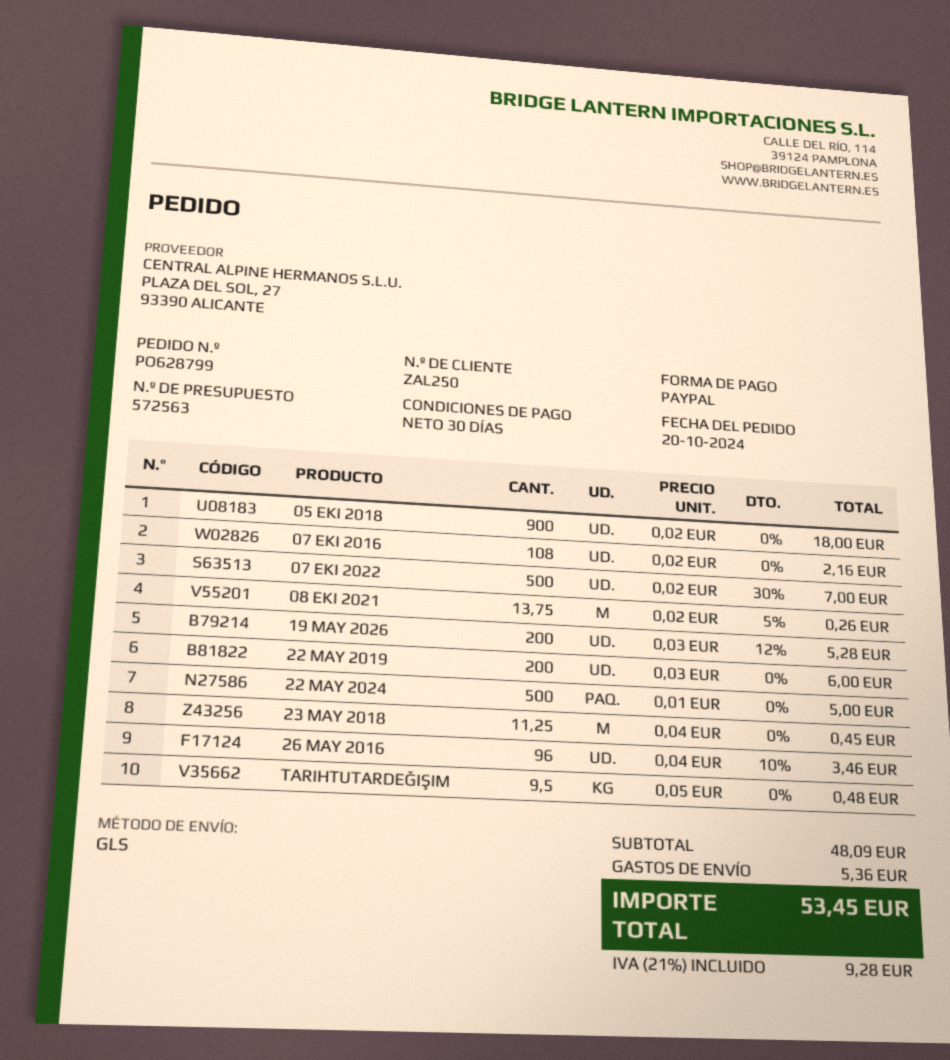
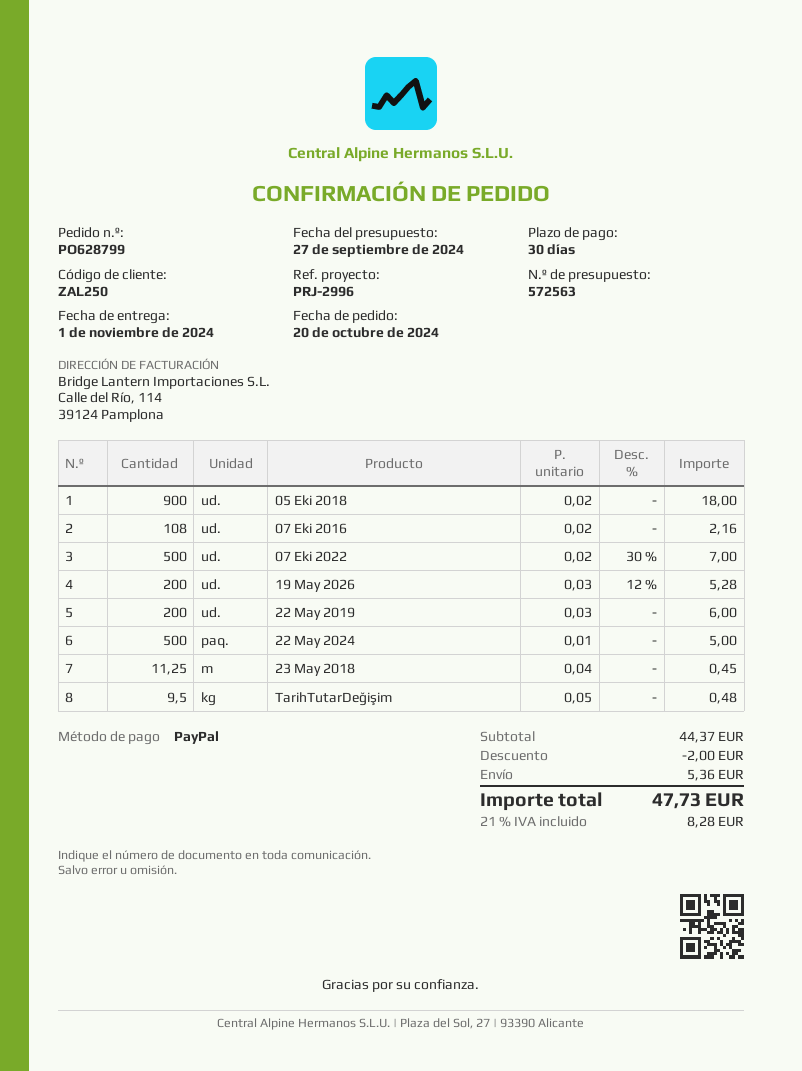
08 EKI 2021: 13.75 x 0.02 - 5% = 0.26 -> none
26 MAY 2016: 96 x 0.04 - 10% = 3.46 -> none
subtotal: 48.09 -> 44.37
discount: none -> 2.00
tax: 21% = 9.28 -> 21% = 8.28
total: 53.45 -> 47.73

